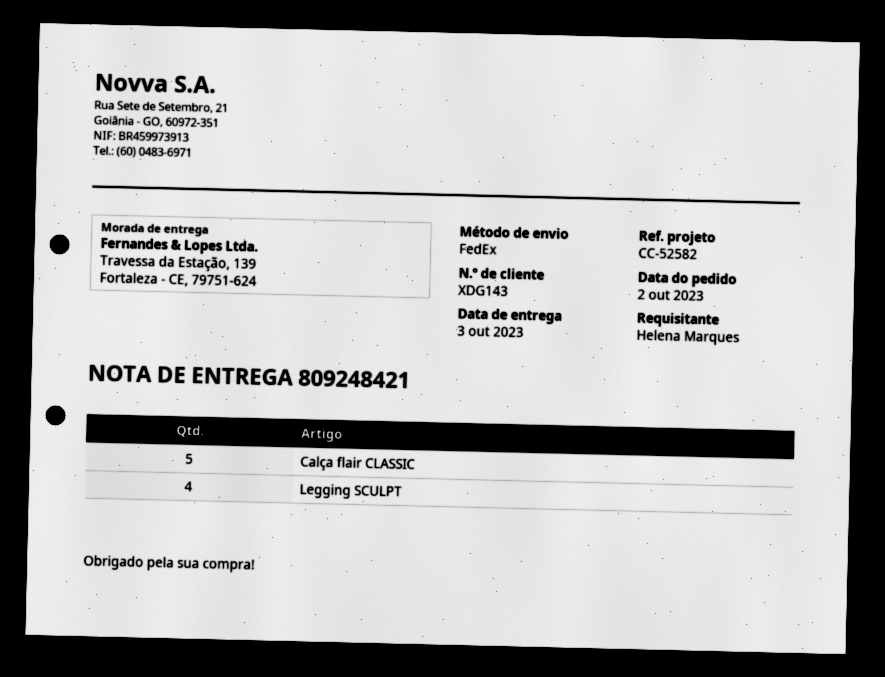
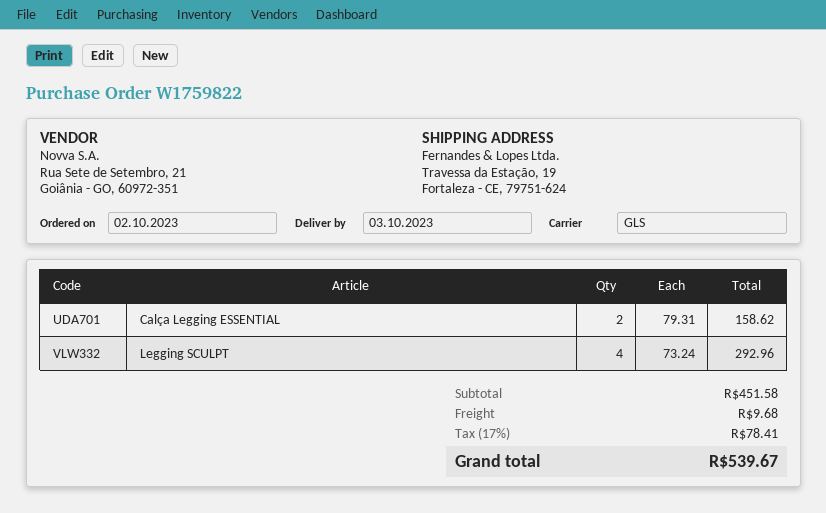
shipping method: FedEx -> GLS
ship to: Travessa da Estação, 139, Fortaleza - CE, 79751-624 -> Travessa da Estação, 19, Fortaleza - CE, 79751-624
Calça flair CLASSIC: 5 -> none
Calça Legging ESSENTIAL: none -> 2

